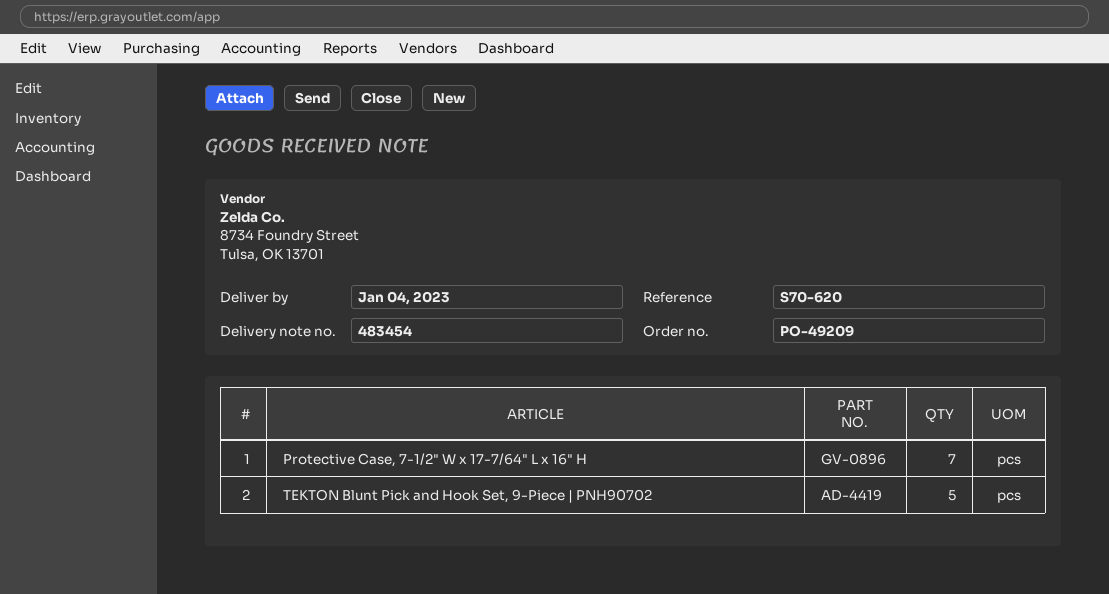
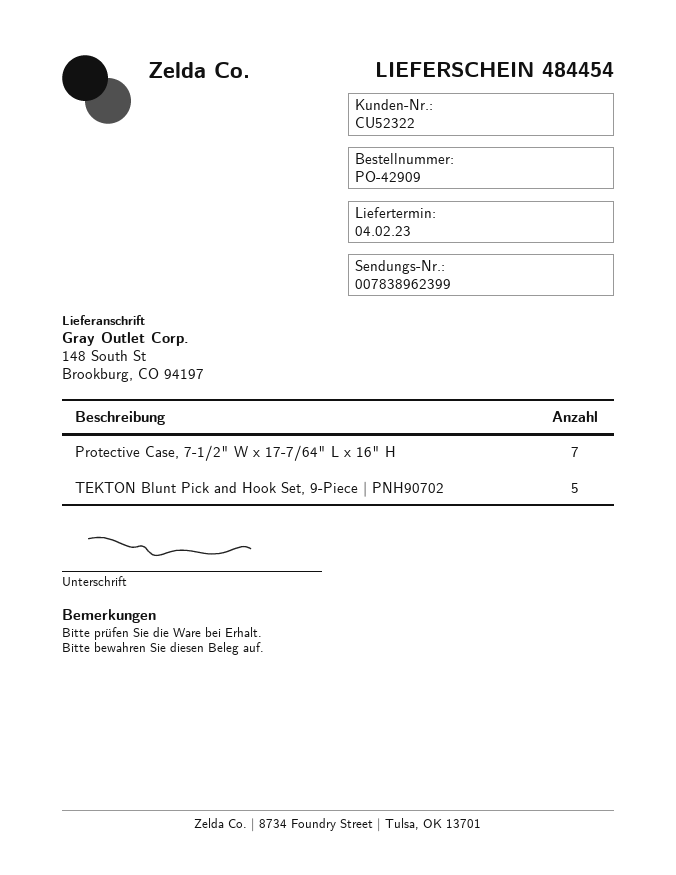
order number: PO-49209 -> PO-42909
delivery note number: 483454 -> 484454
delivery date: 2023-01-04 -> 2023-02-04

